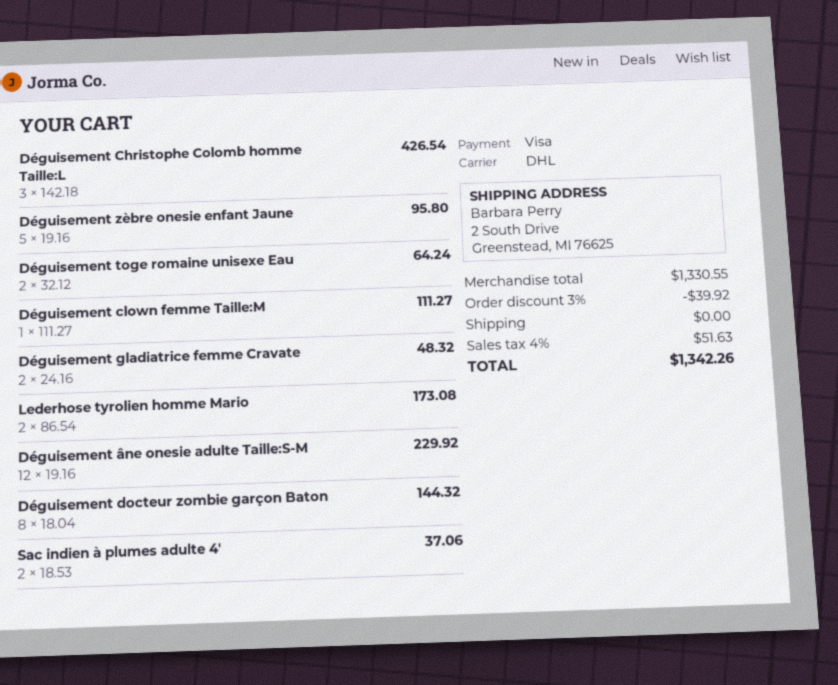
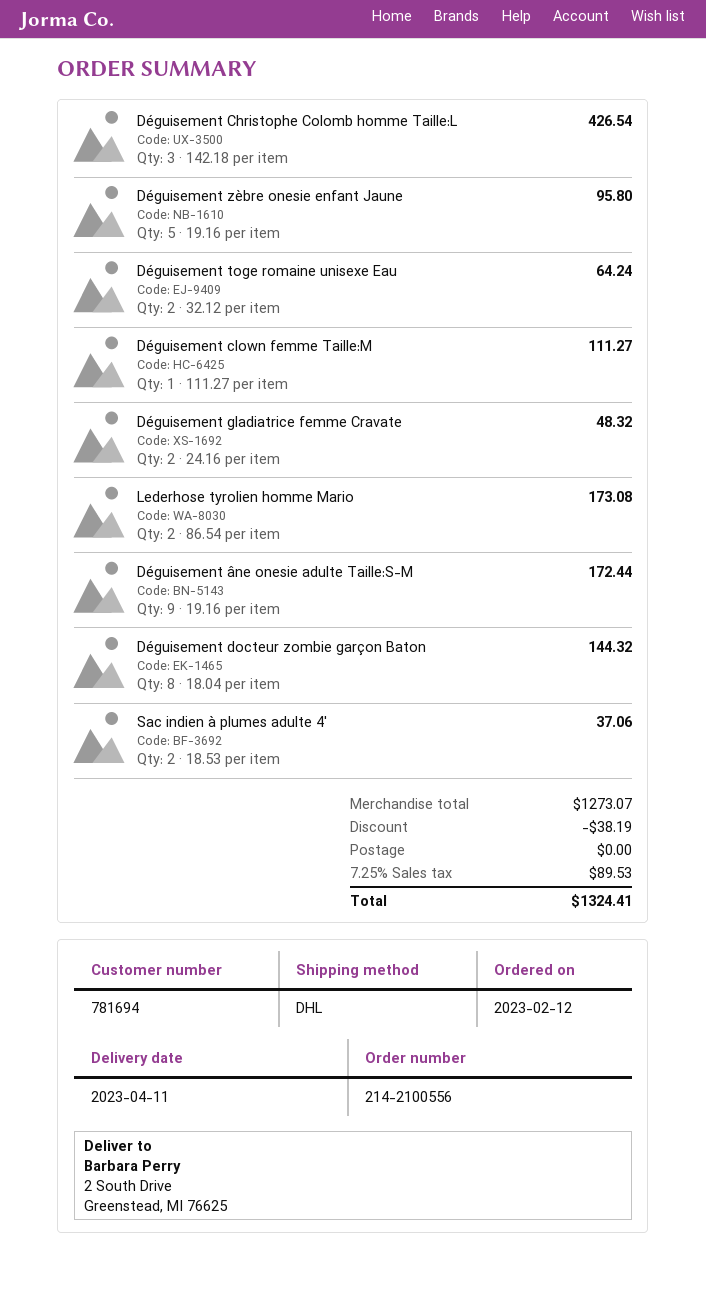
Déguisement âne onesie adulte Taille:S-M: 12 x 19.16 = 229.92 -> 9 x 19.16 = 172.44
subtotal: 1330.55 -> 1273.07
discount: 39.92 -> 38.19
tax: 4% = 51.63 -> 7.25% = 89.53
total: 1342.26 -> 1324.41

